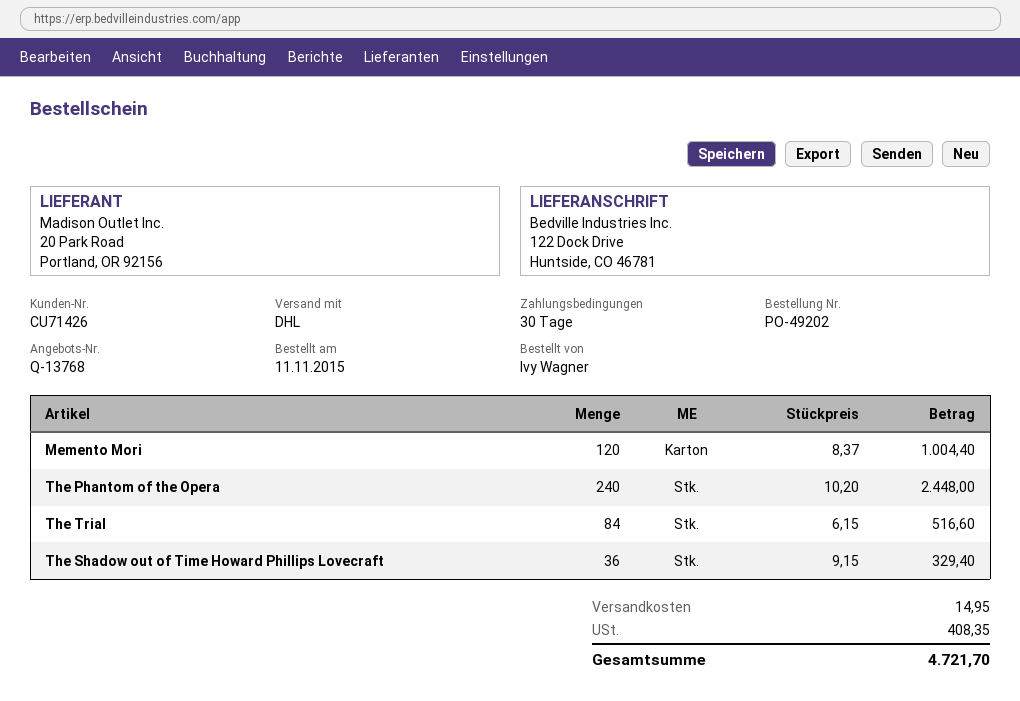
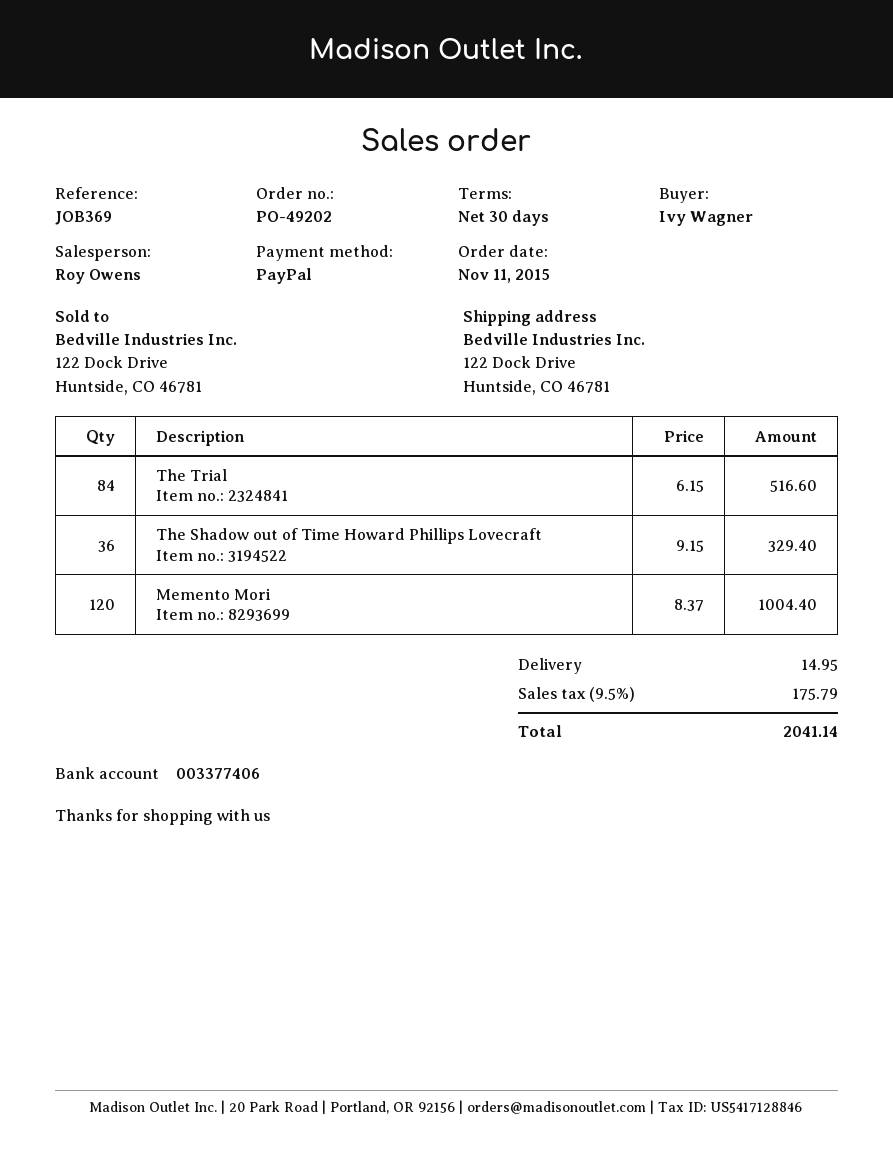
The Phantom of the Opera: 240 x 10.20 = 2448.00 -> none
tax: 408.35 -> 175.79
total: 4721.70 -> 2041.14

